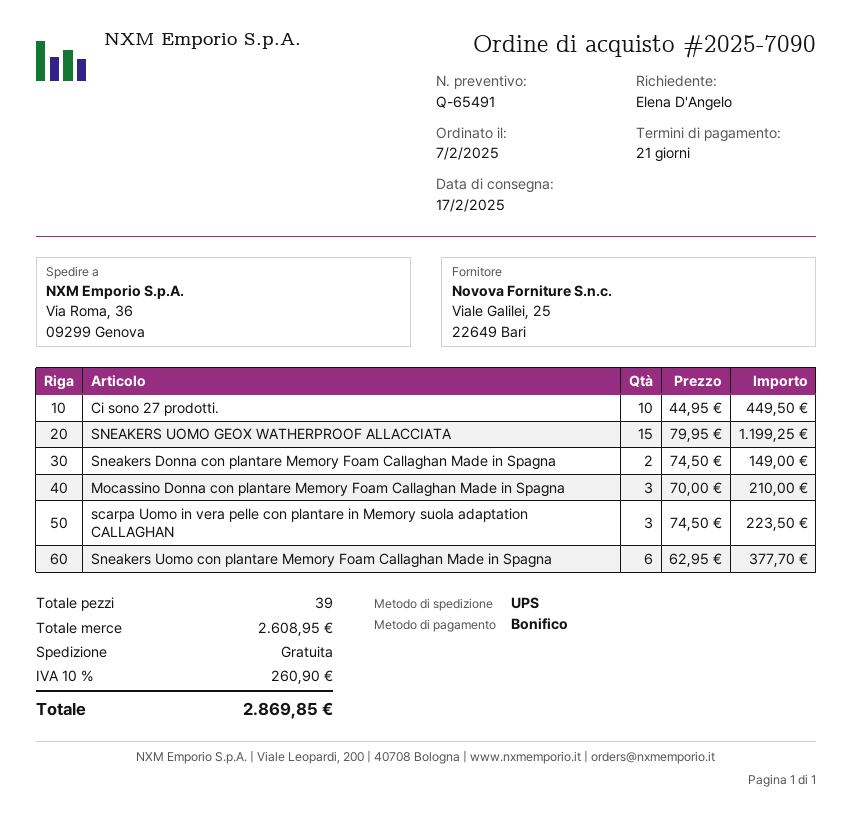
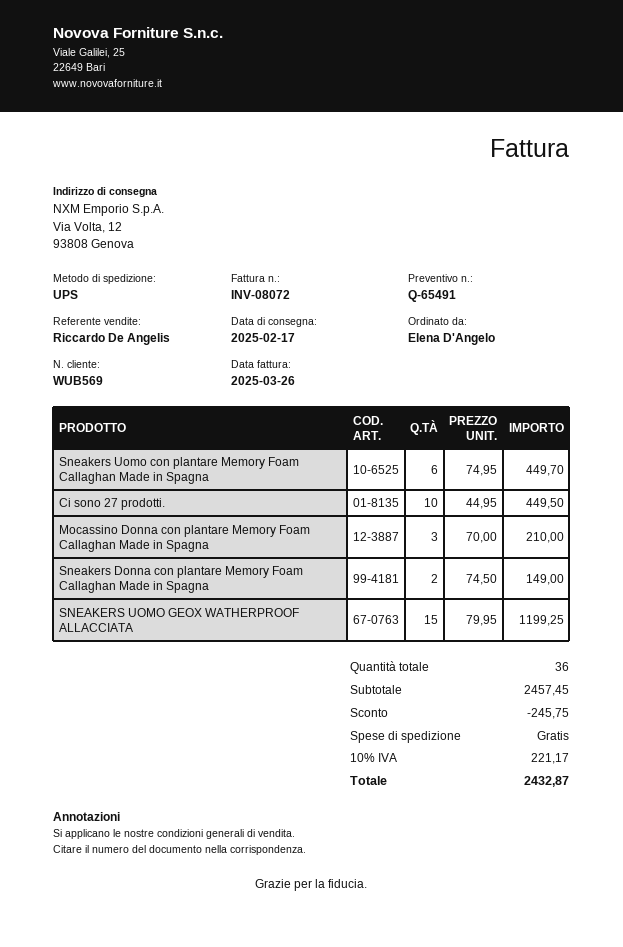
ship to: Via Roma, 36, 09299 Genova -> Via Volta, 12, 93808 Genova
scarpa Uomo in vera pelle con plantare in Memory suola adaptation CALLAGHAN: 3 x 74.50 = 223.50 -> none
Sneakers Uomo con plantare Memory Foam Callaghan Made in Spagna: 6 x 62.95 = 377.70 -> 6 x 74.95 = 449.70
total quantity: 39 -> 36
subtotal: 2608.95 -> 2457.45
discount: none -> 245.75
tax: 10% = 260.90 -> 10% = 221.17
total: 2869.85 -> 2432.87

